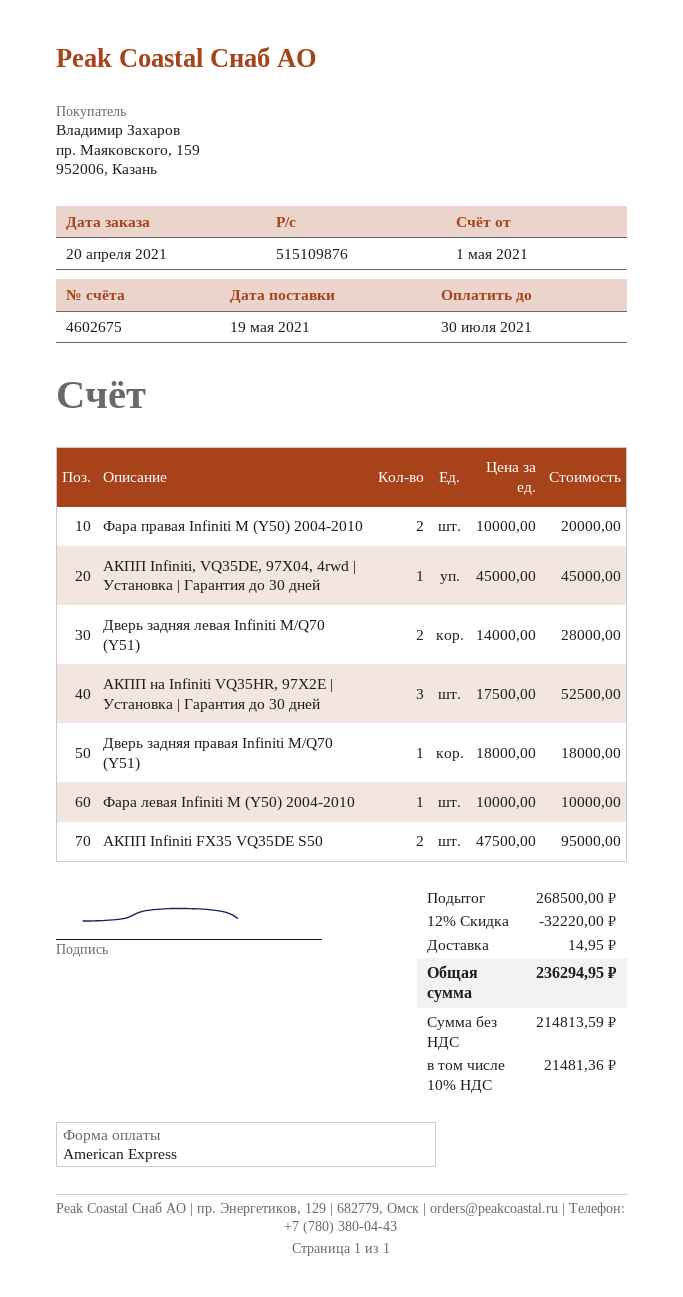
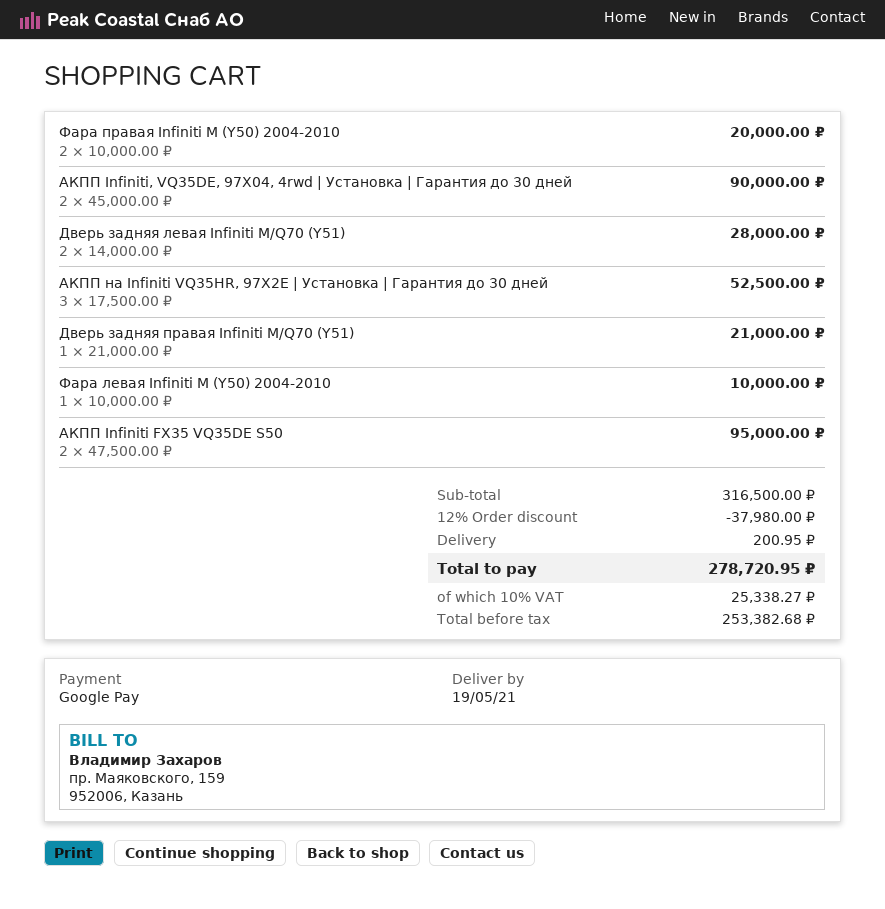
payment method: American Express -> Google Pay
АКПП Infiniti, VQ35DE, 97X04, 4rwd | Установка | Гарантия до 30 дней: 1 x 45000.00 = 45000.00 -> 2 x 45000.00 = 90000.00
Дверь задняя правая Infiniti M/Q70 (Y51): 1 x 18000.00 = 18000.00 -> 1 x 21000.00 = 21000.00
subtotal: 268500.00 -> 316500.00
discount: 12% = 32220.00 -> 12% = 37980.00
shipping: 14.95 -> 200.95
net: 214813.59 -> 253382.68
tax: 10% = 21481.36 -> 10% = 25338.27
total: 236294.95 -> 278720.95

